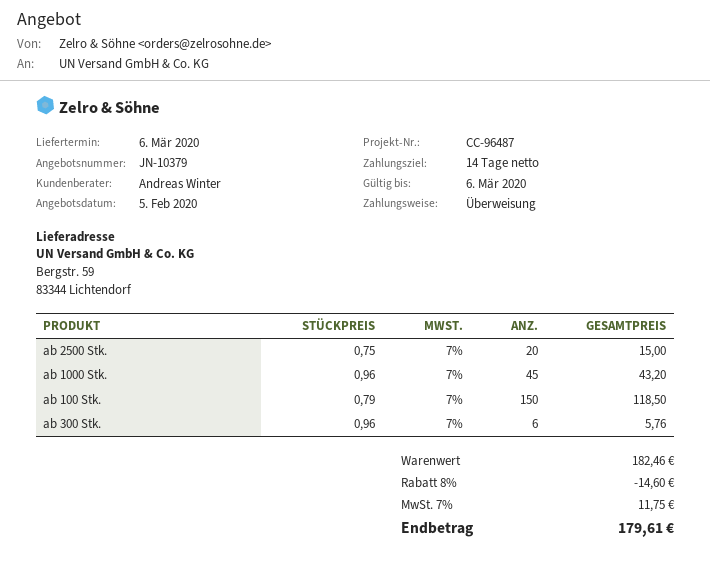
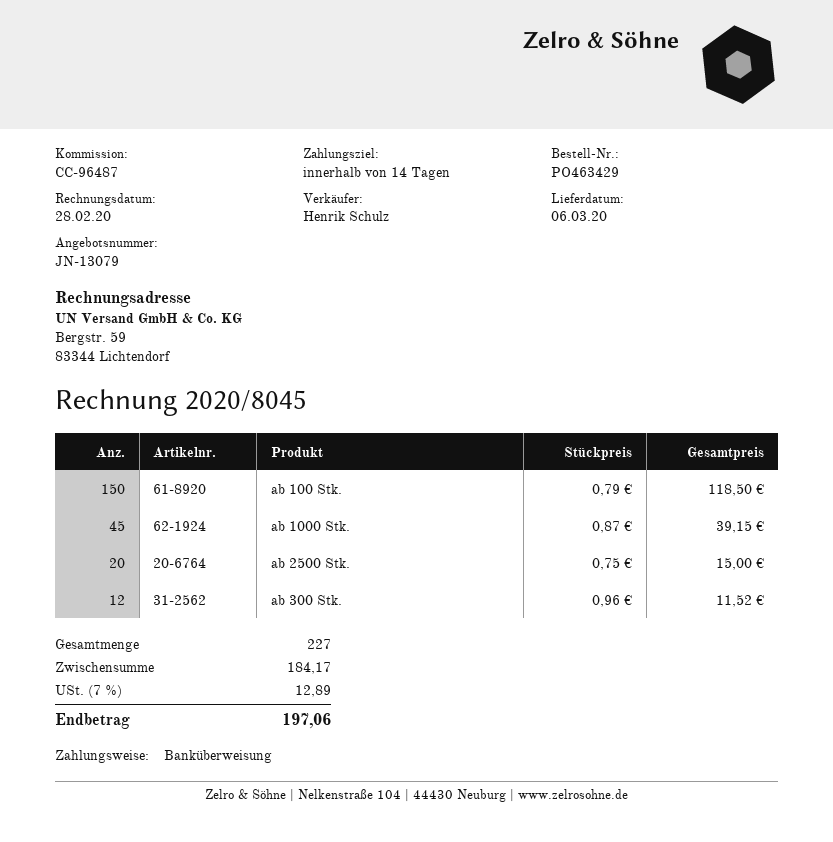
quote number: JN-10379 -> JN-13079
sales rep: Andreas Winter -> Henrik Schulz
ab 1000 Stk.: 45 x 0.96 = 43.20 -> 45 x 0.87 = 39.15
ab 300 Stk.: 6 x 0.96 = 5.76 -> 12 x 0.96 = 11.52
subtotal: 182.46 -> 184.17
discount: 8% = 14.60 -> none
tax: 7% = 11.75 -> 7% = 12.89
total: 179.61 -> 197.06

